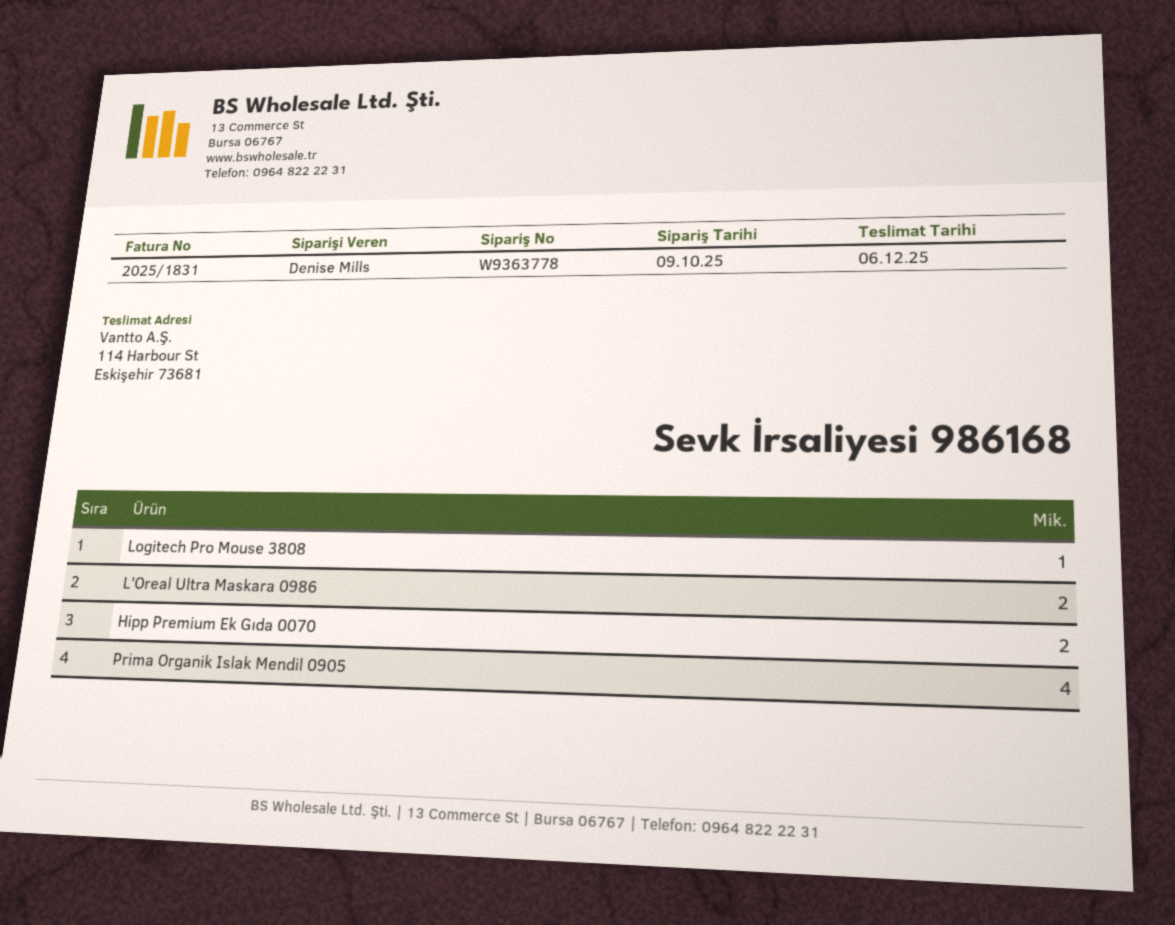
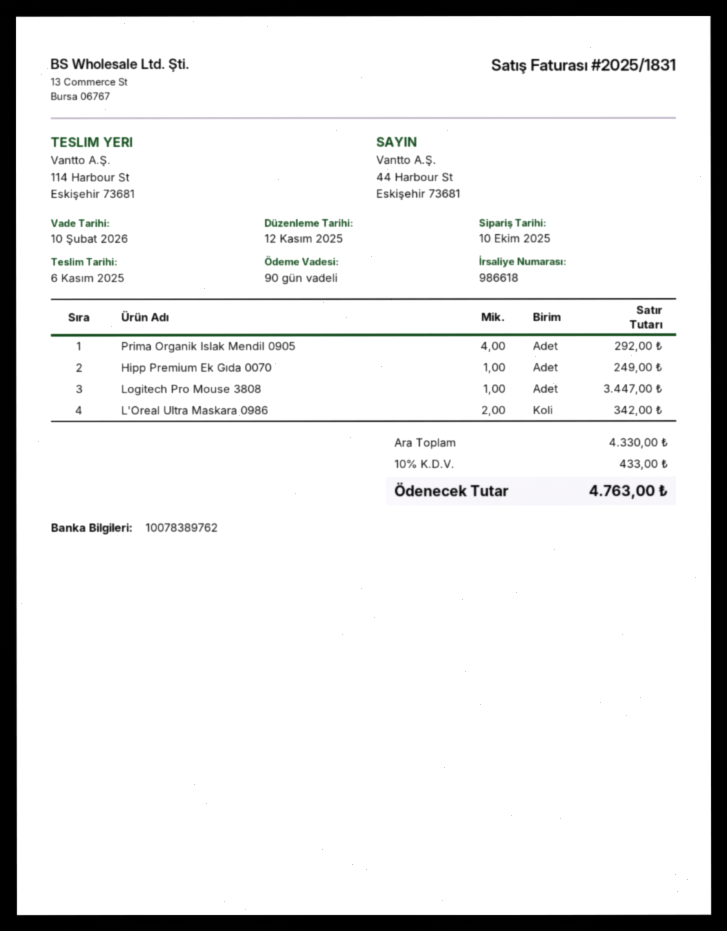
order date: 2025-10-09 -> 2025-10-10
delivery note number: 986168 -> 986618
delivery date: 2025-12-06 -> 2025-11-06
Hipp Premium Ek Gıda 0070: 2 -> 1

